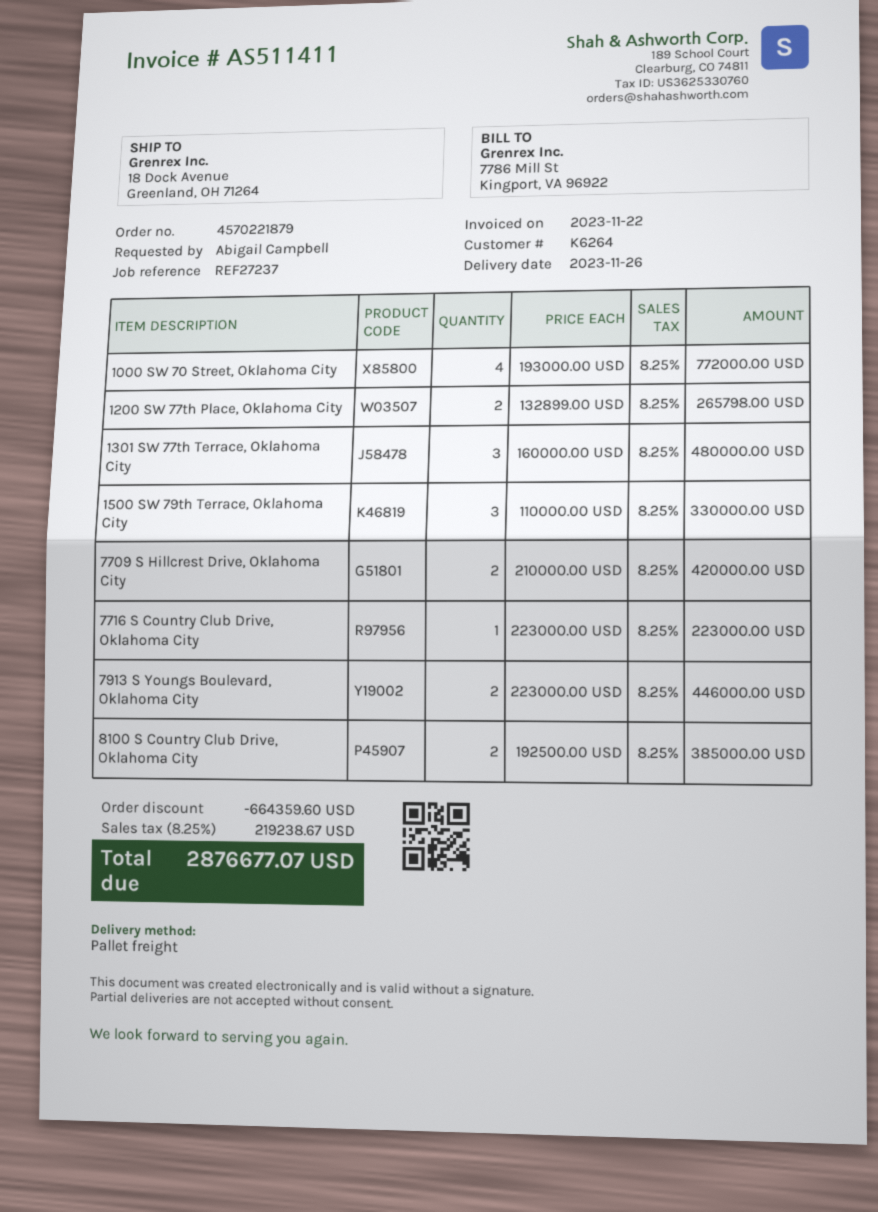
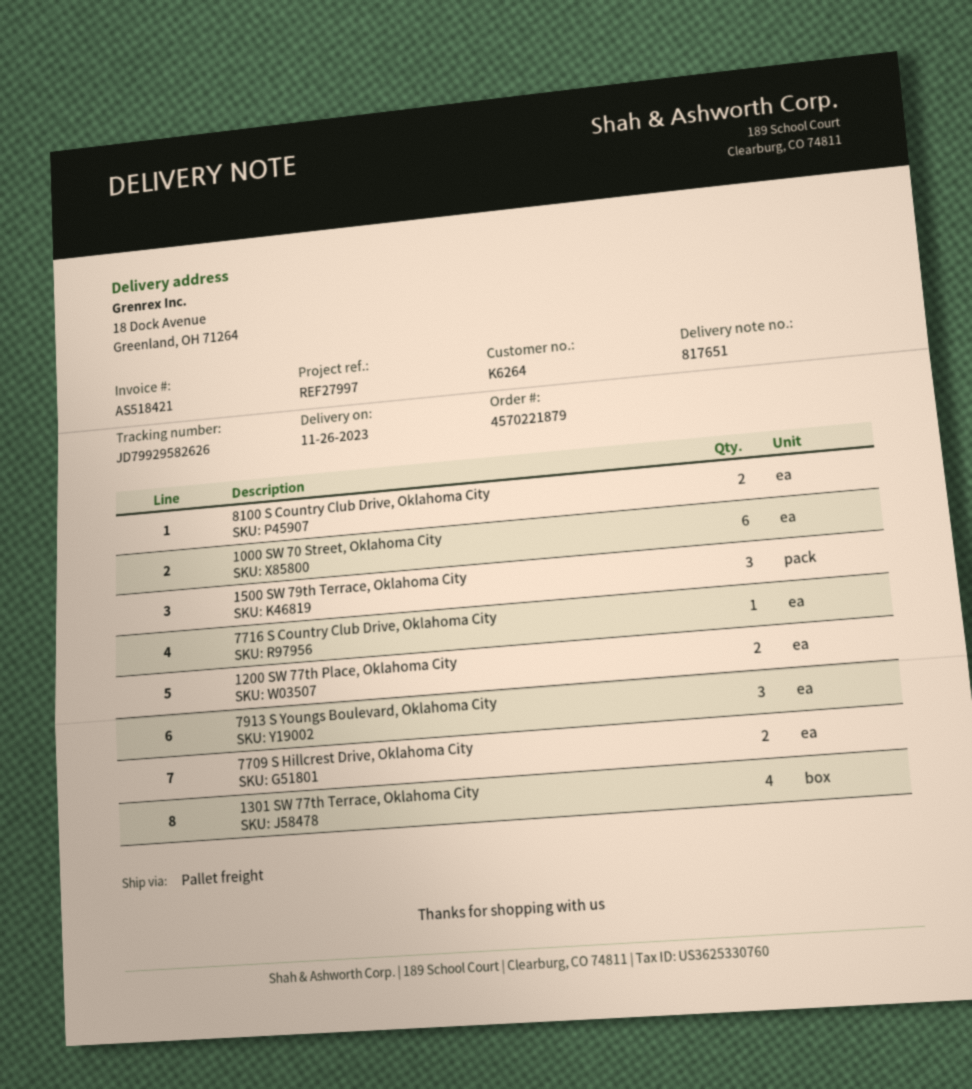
invoice number: AS511411 -> AS518421
reference: REF27237 -> REF27997
1000 SW 70 Street, Oklahoma City: 4 -> 6
1301 SW 77th Terrace, Oklahoma City: 3 -> 4
7913 S Youngs Boulevard, Oklahoma City: 2 -> 3

